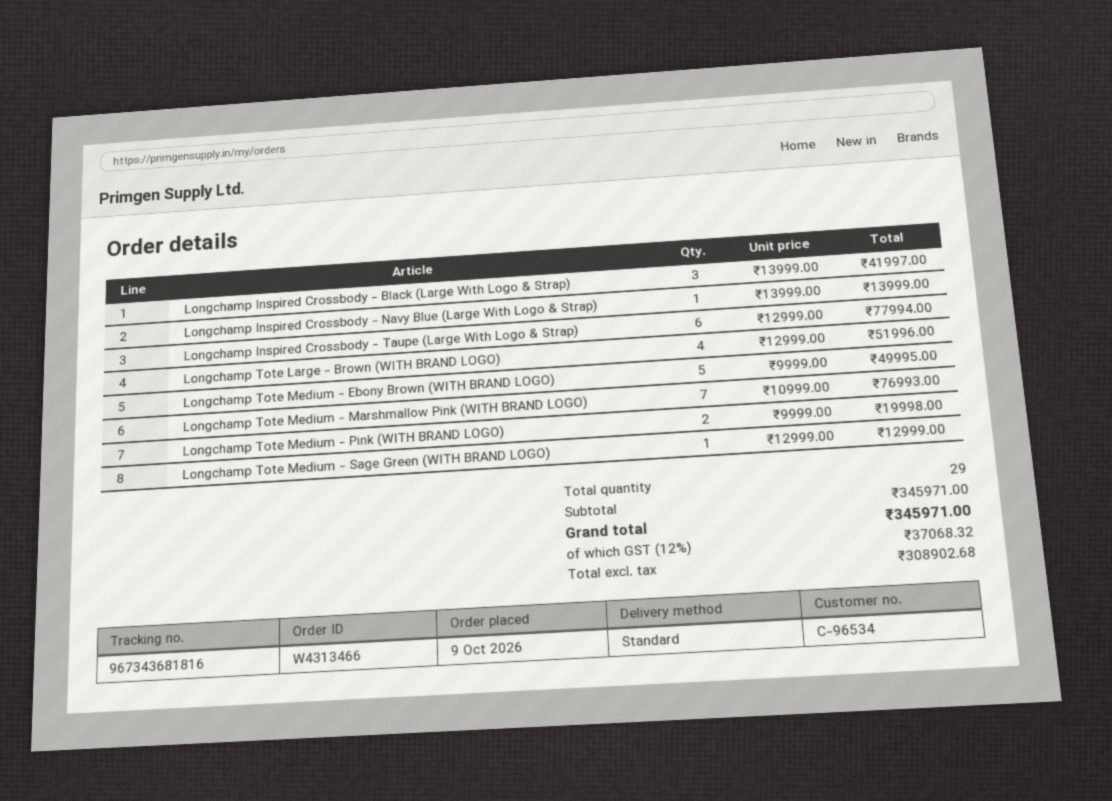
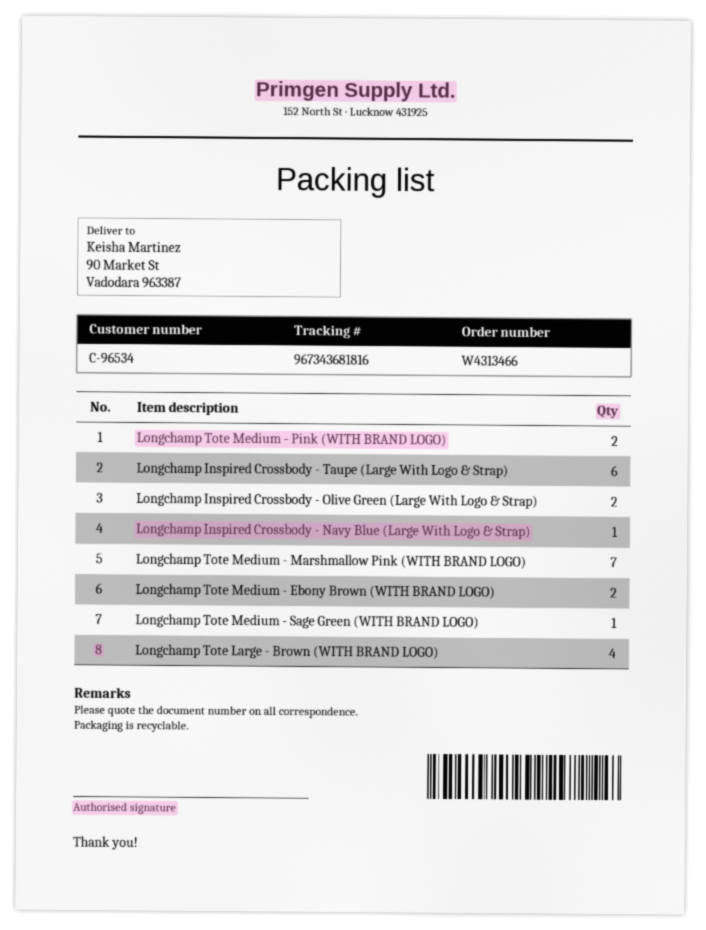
Longchamp Inspired Crossbody - Black (Large With Logo & Strap): 3 -> none
Longchamp Tote Medium - Ebony Brown (WITH BRAND LOGO): 5 -> 2
Longchamp Inspired Crossbody - Olive Green (Large With Logo & Strap): none -> 2

